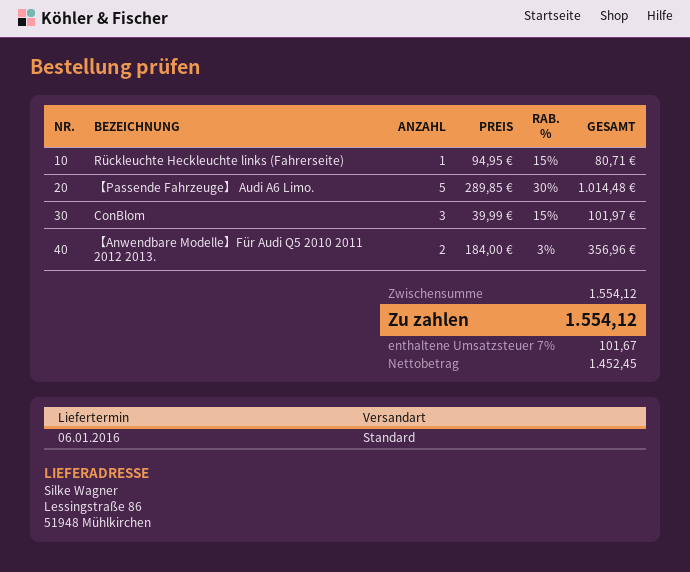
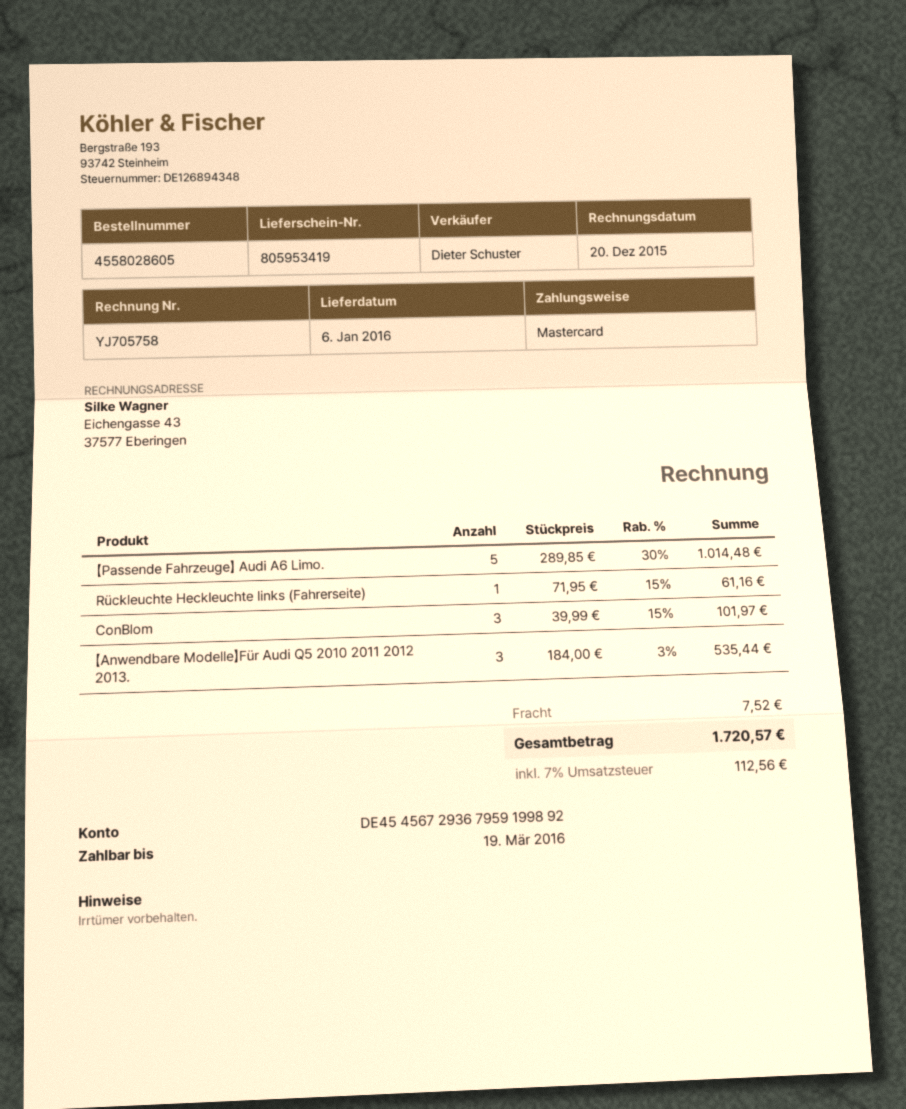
Rückleuchte Heckleuchte links (Fahrerseite): 1 x 94.95 - 15% = 80.71 -> 1 x 71.95 - 15% = 61.16
【Anwendbare Modelle】Für Audi Q5 2010 2011 2012 2013.: 2 x 184.00 - 3% = 356.96 -> 3 x 184.00 - 3% = 535.44
shipping: none -> 7.52
tax: 7% = 101.67 -> 7% = 112.56
total: 1554.12 -> 1720.57

